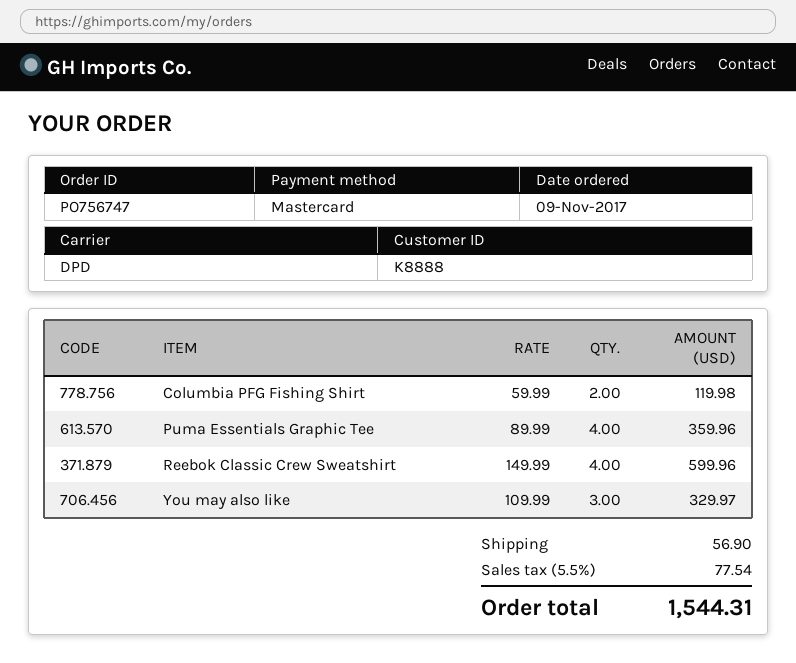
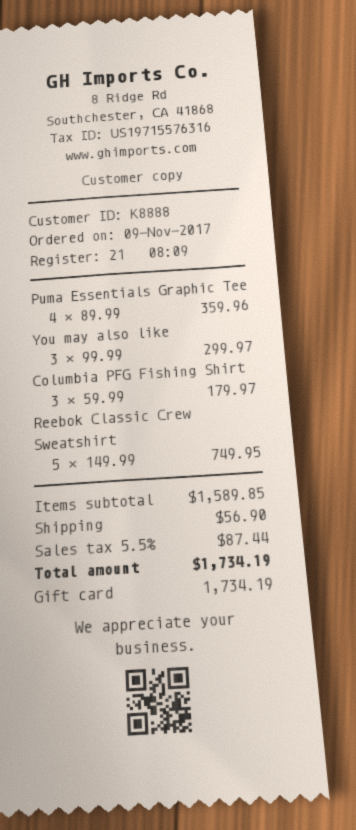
payment method: Mastercard -> gift card
Columbia PFG Fishing Shirt: 2 x 59.99 = 119.98 -> 3 x 59.99 = 179.97
Reebok Classic Crew Sweatshirt: 4 x 149.99 = 599.96 -> 5 x 149.99 = 749.95
You may also like: 3 x 109.99 = 329.97 -> 3 x 99.99 = 299.97
tax: 5.5% = 77.54 -> 5.5% = 87.44
total: 1544.31 -> 1734.19

